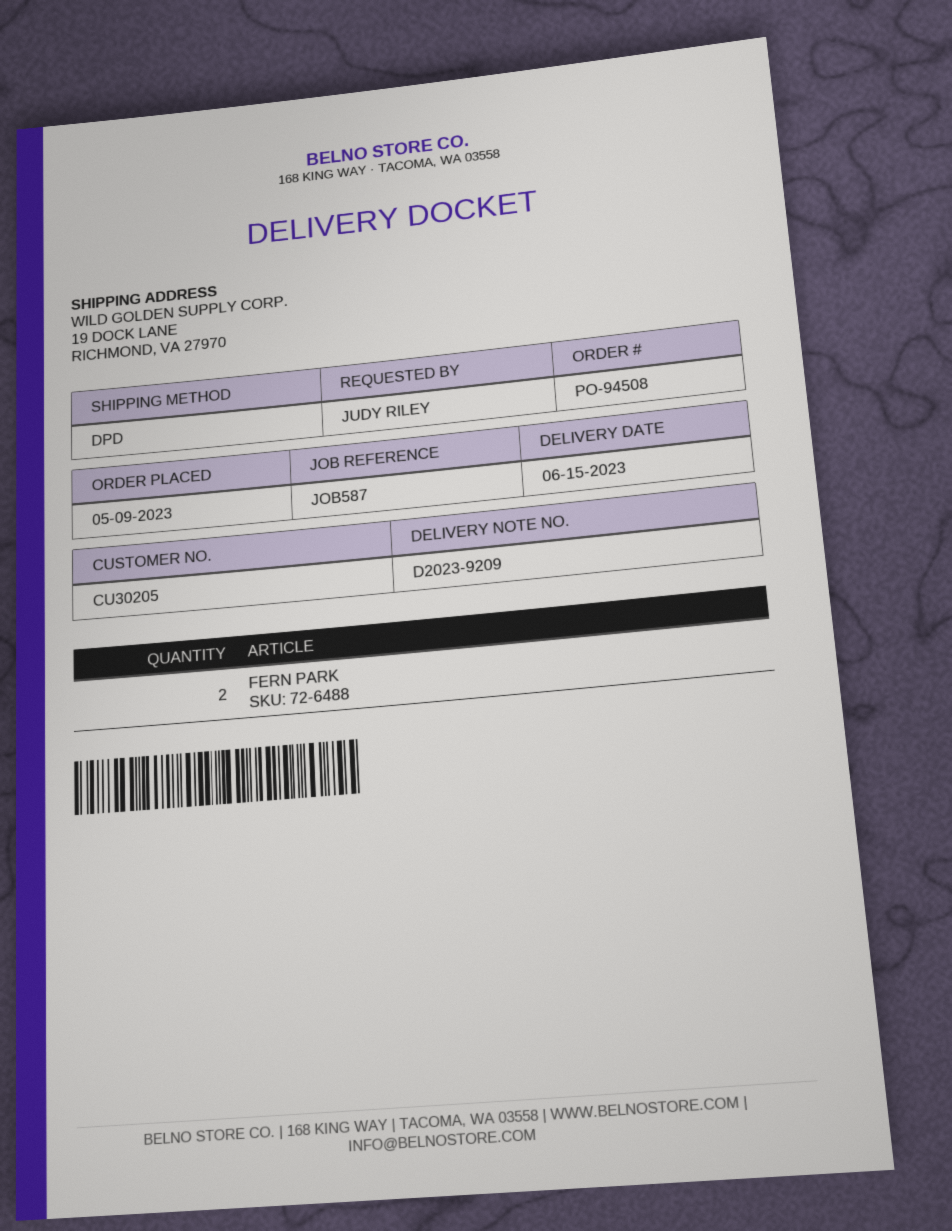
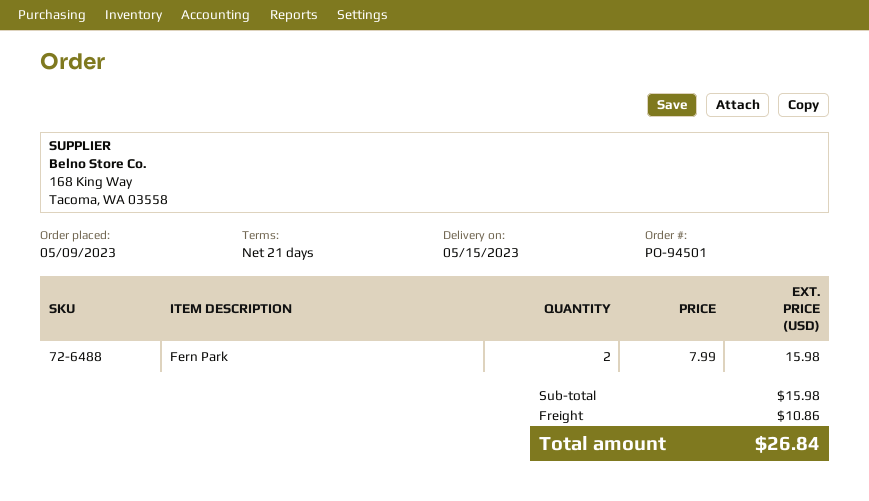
order number: PO-94508 -> PO-94501
delivery date: 2023-06-15 -> 2023-05-15

